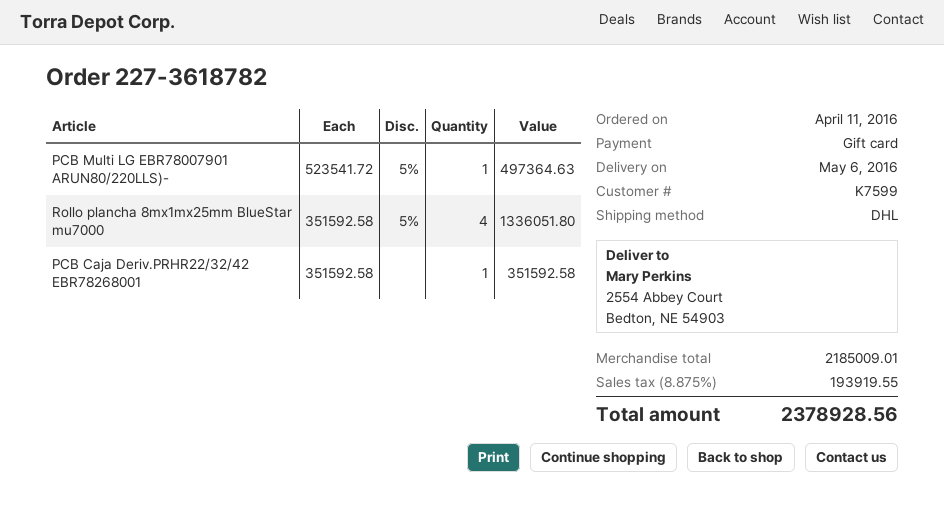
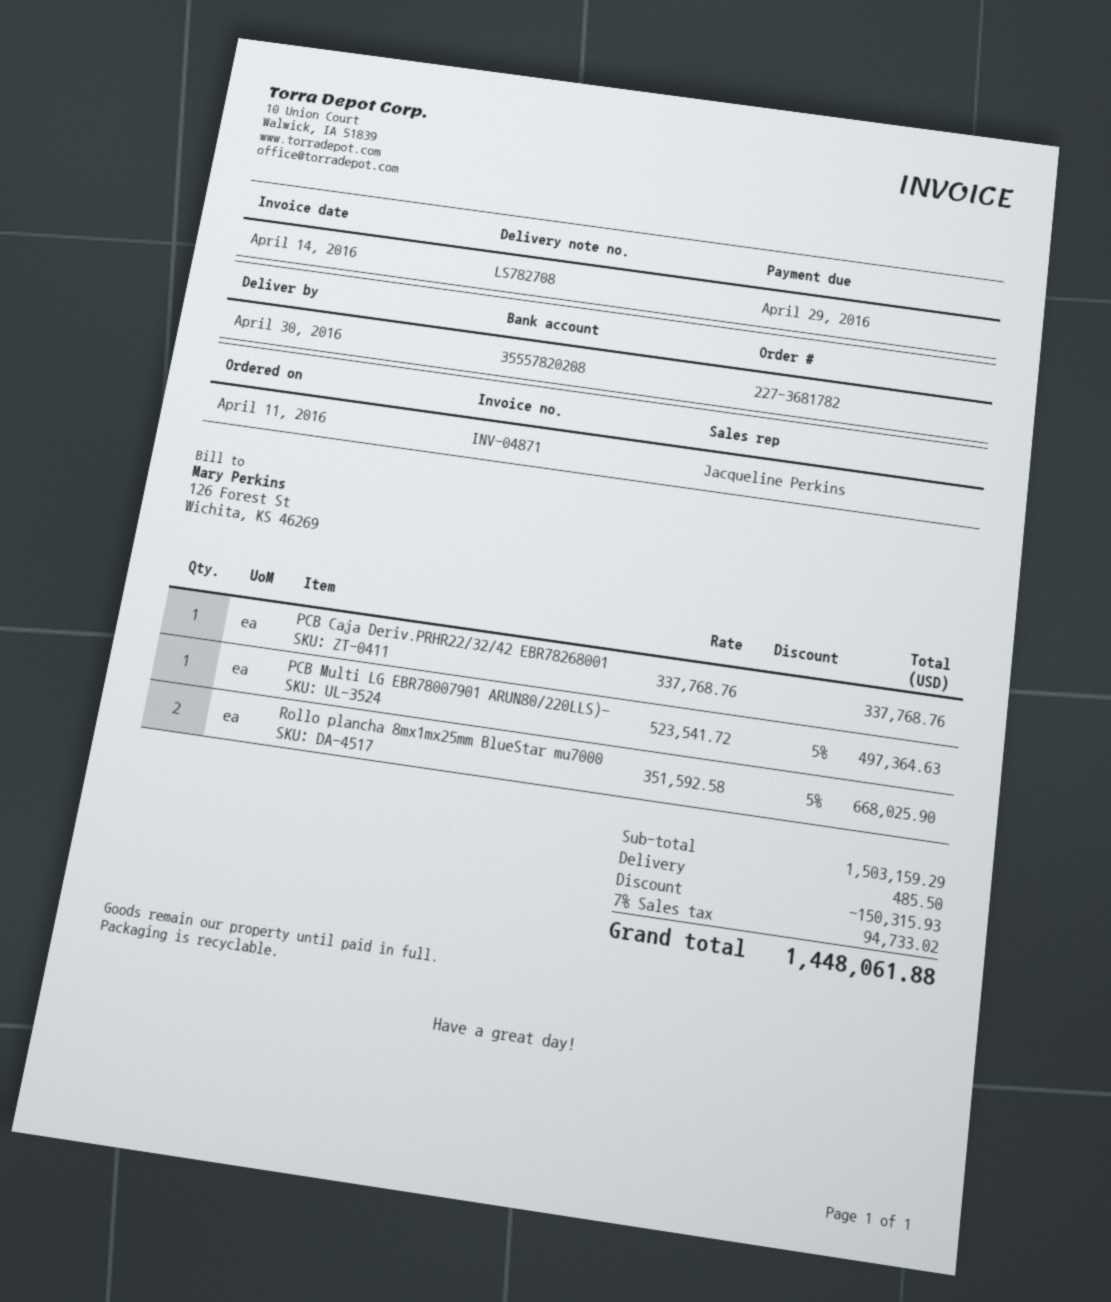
order number: 227-3618782 -> 227-3681782
delivery date: 2016-05-06 -> 2016-04-30
Rollo plancha 8mx1mx25mm BlueStar mu7000: 4 x 351592.58 - 5% = 1336051.80 -> 2 x 351592.58 - 5% = 668025.90
PCB Caja Deriv.PRHR22/32/42 EBR78268001: 1 x 351592.58 = 351592.58 -> 1 x 337768.76 = 337768.76
subtotal: 2185009.01 -> 1503159.29
discount: none -> 150315.93
shipping: none -> 485.50
tax: 8.875% = 193919.55 -> 7% = 94733.02
total: 2378928.56 -> 1448061.88

